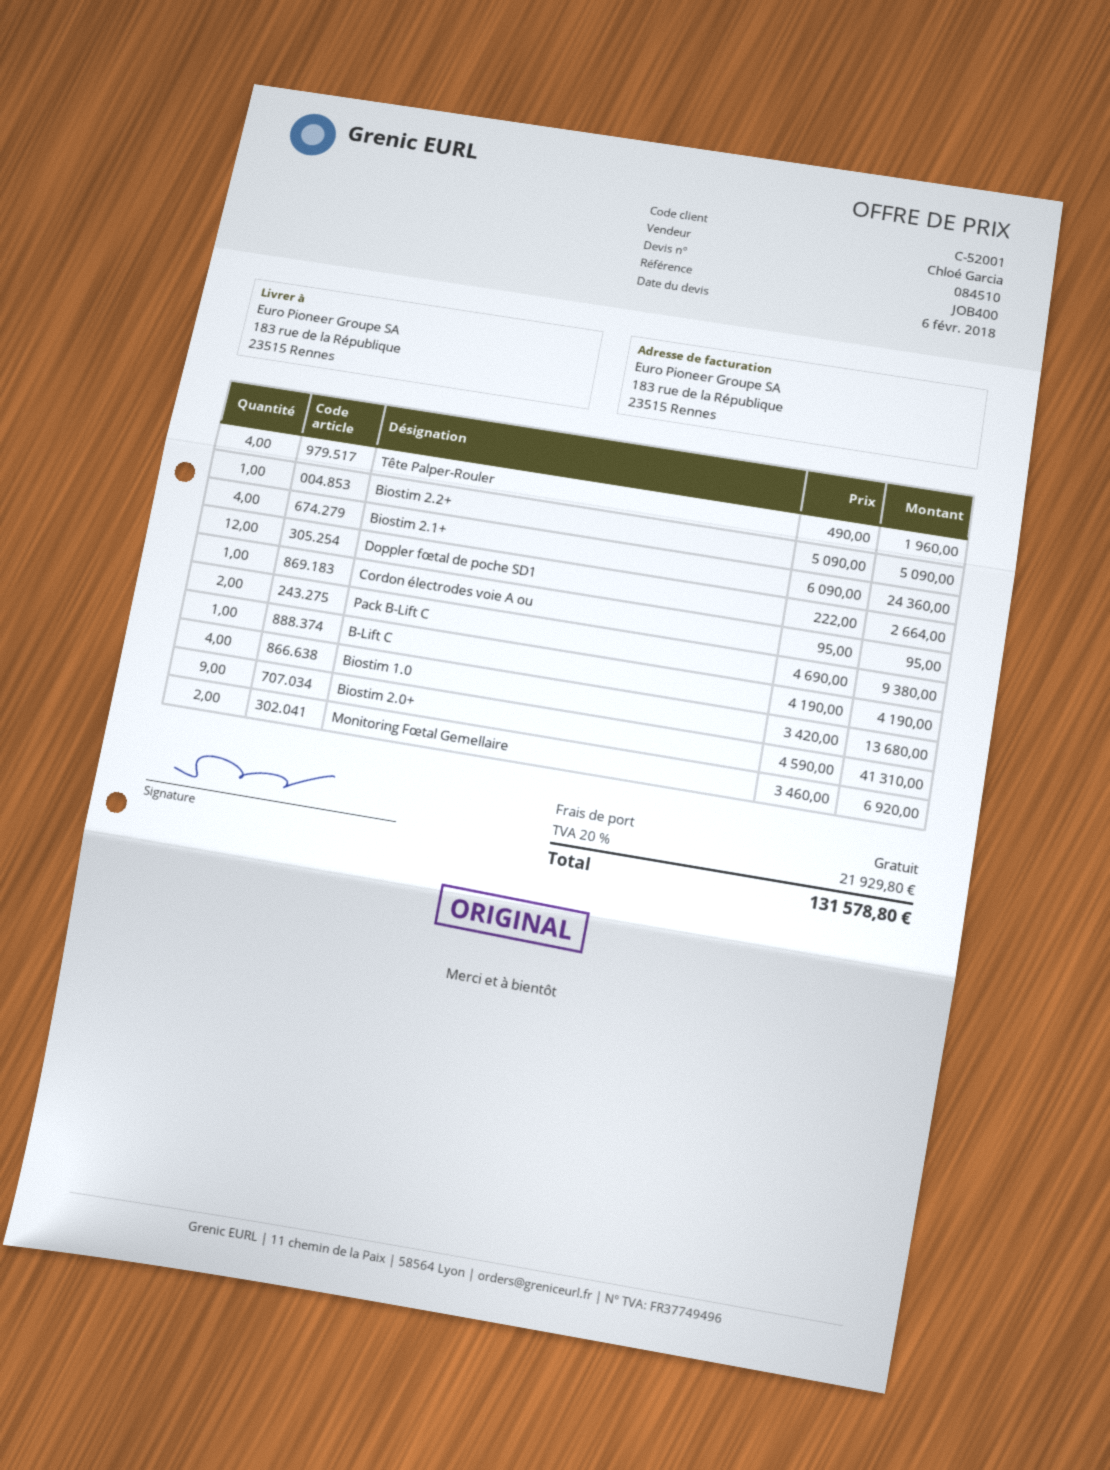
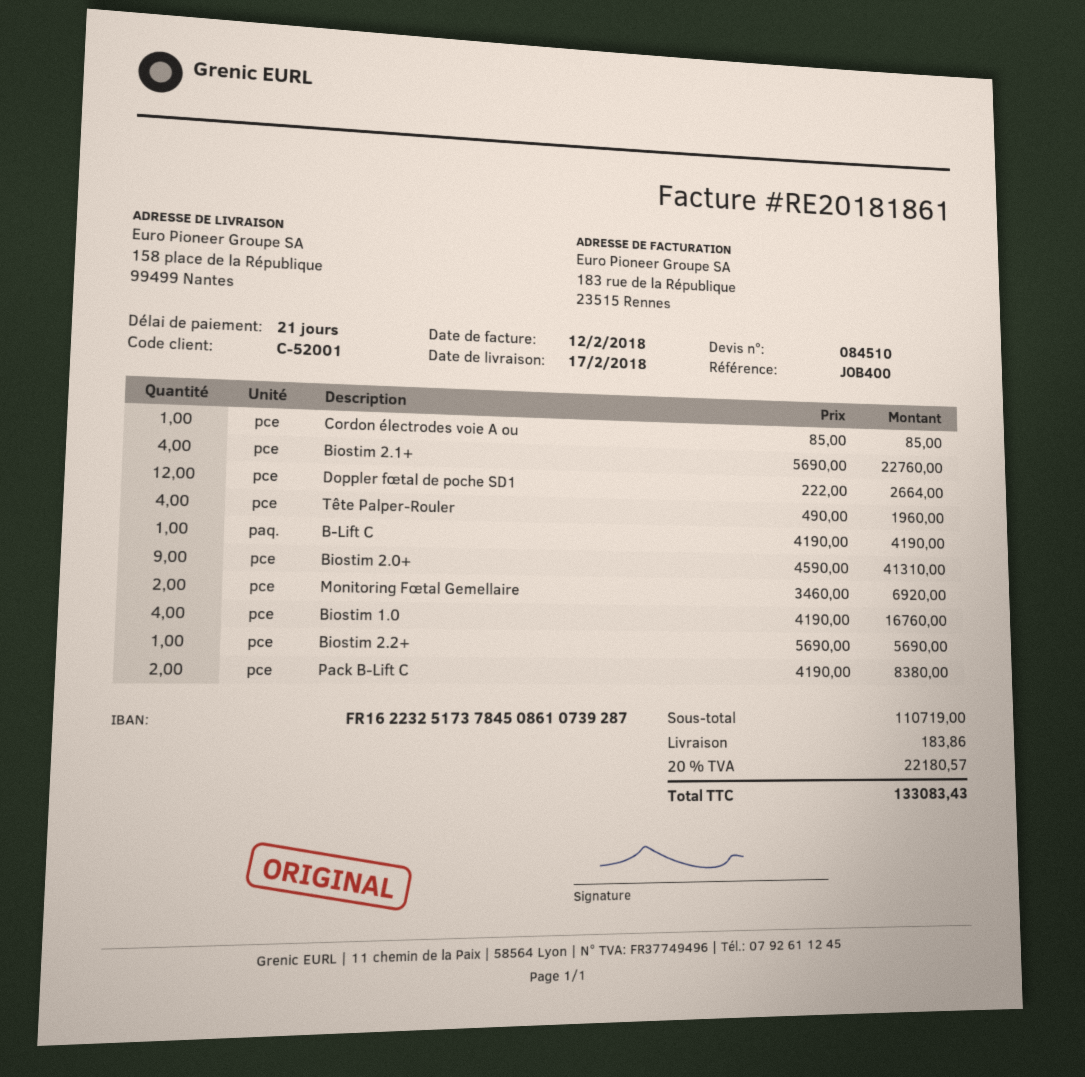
ship to: 183 rue de la République, 23515 Rennes -> 158 place de la République, 99499 Nantes
Biostim 2.2+: 1 x 5090.00 = 5090.00 -> 1 x 5690.00 = 5690.00
Biostim 2.1+: 4 x 6090.00 = 24360.00 -> 4 x 5690.00 = 22760.00
Cordon électrodes voie A ou: 1 x 95.00 = 95.00 -> 1 x 85.00 = 85.00
Pack B-Lift C: 2 x 4690.00 = 9380.00 -> 2 x 4190.00 = 8380.00
Biostim 1.0: 4 x 3420.00 = 13680.00 -> 4 x 4190.00 = 16760.00
shipping: 0.00 -> 183.86
tax: 20% = 21929.80 -> 20% = 22180.57
total: 131578.80 -> 133083.43

